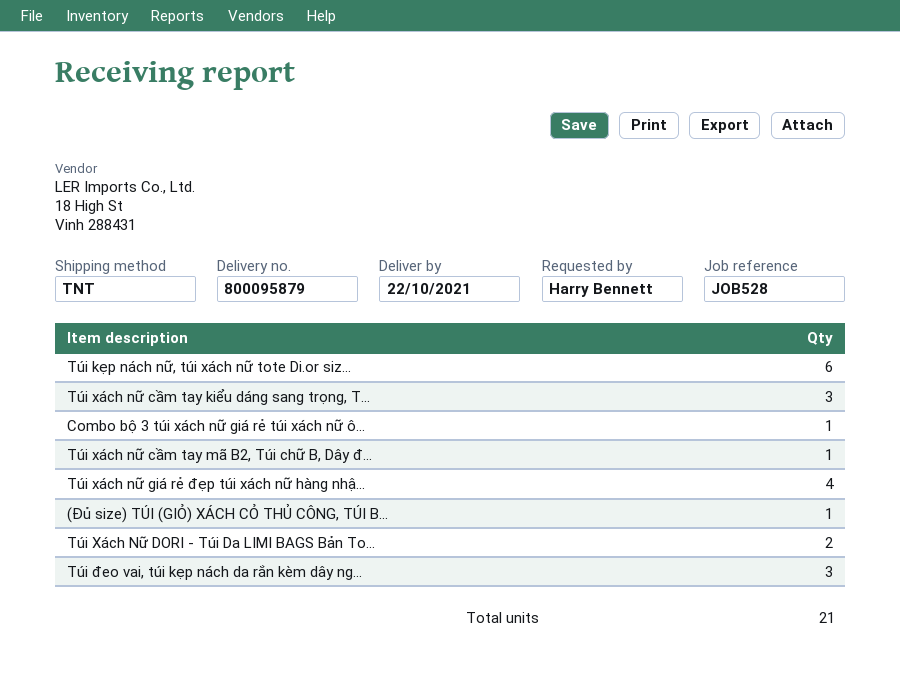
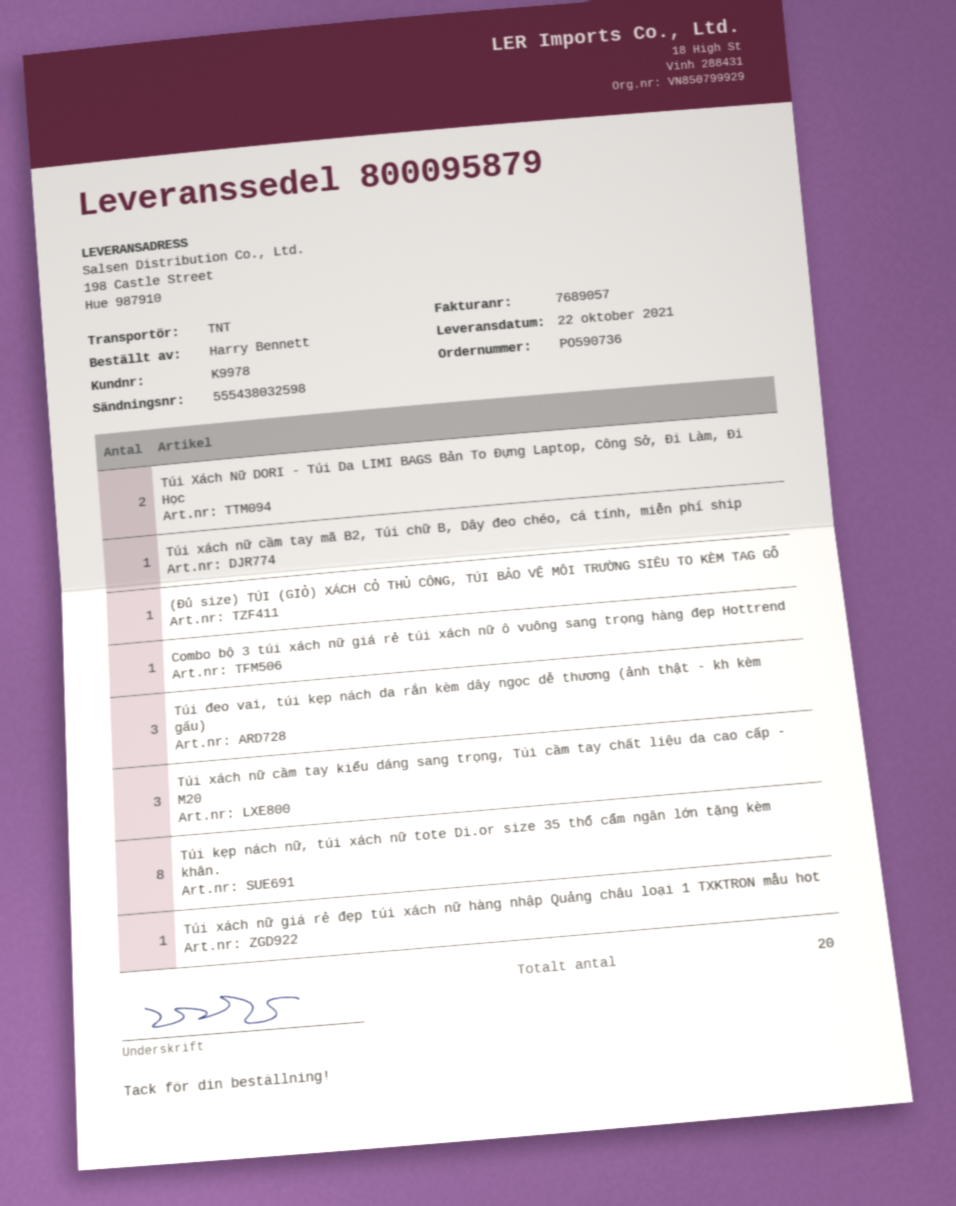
Túi kẹp nách nữ, túi xách nữ tote Di.or siz...: 6 -> 8
Túi xách nữ giá rẻ đẹp túi xách nữ hàng nhậ...: 4 -> 1
total quantity: 21 -> 20

